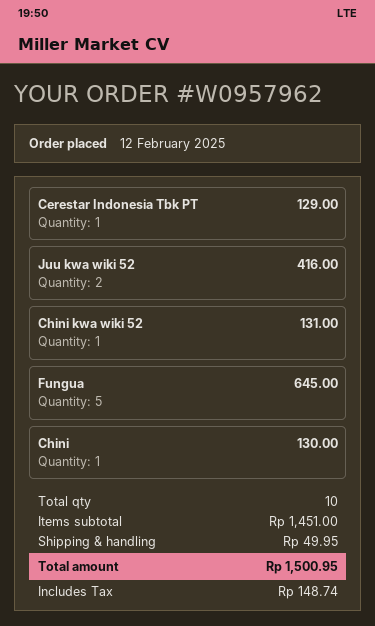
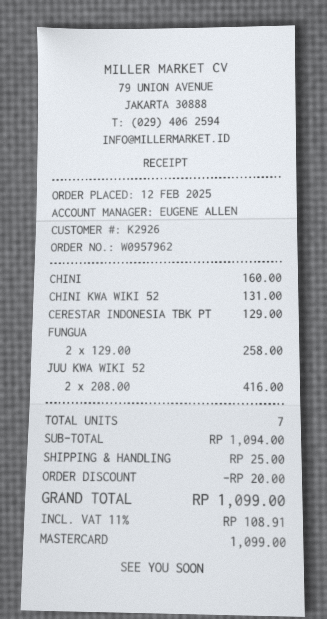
Fungua: 5 for 645.00 -> 2 for 258.00
Chini: 1 for 130.00 -> 1 for 160.00
total quantity: 10 -> 7
subtotal: 1451.00 -> 1094.00
discount: none -> 20.00
shipping: 49.95 -> 25.00
tax: 148.74 -> 108.91
total: 1500.95 -> 1099.00

